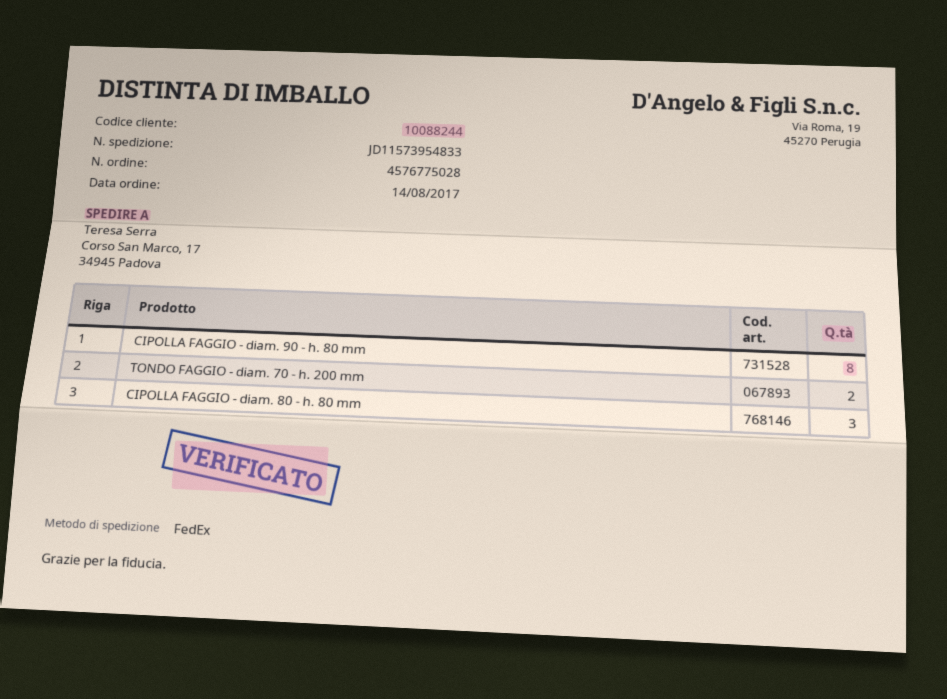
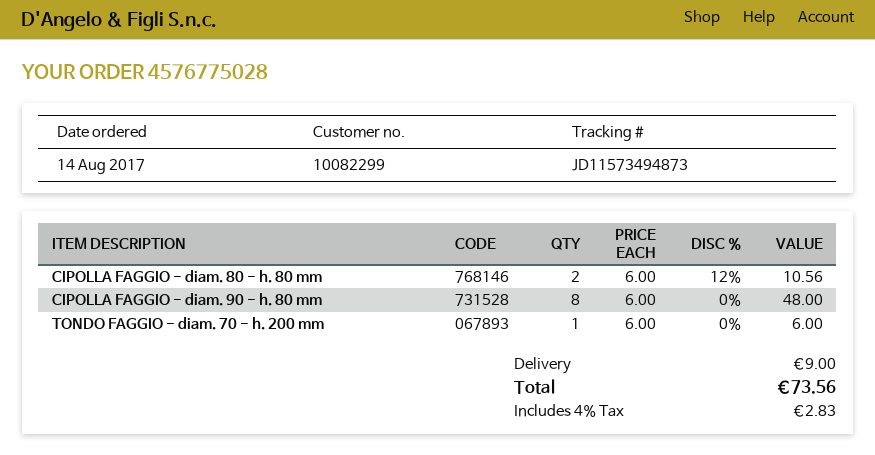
customer number: 10088244 -> 10082299
tracking number: JD11573954833 -> JD11573494873
TONDO FAGGIO - diam. 70 - h. 200 mm: 2 -> 1
CIPOLLA FAGGIO - diam. 80 - h. 80 mm: 3 -> 2

